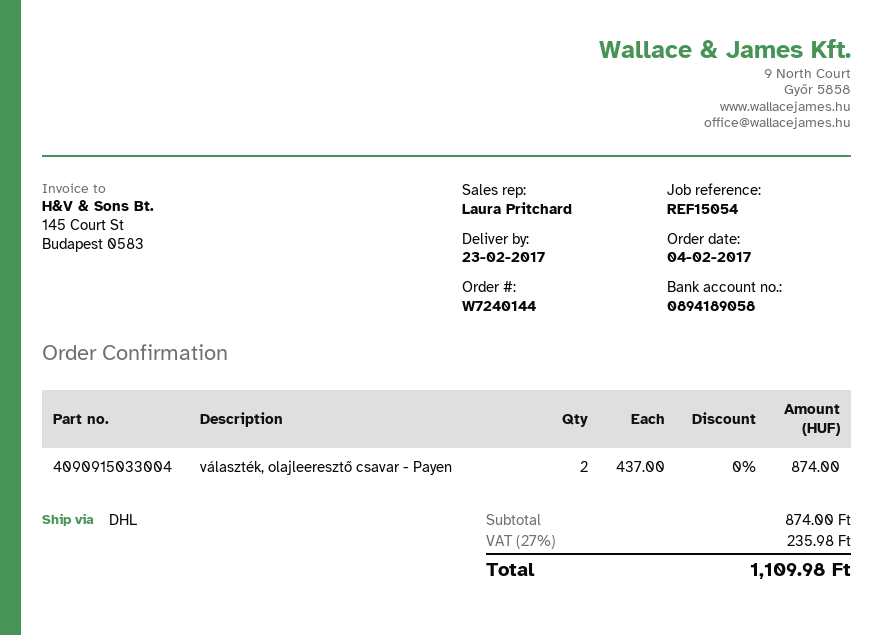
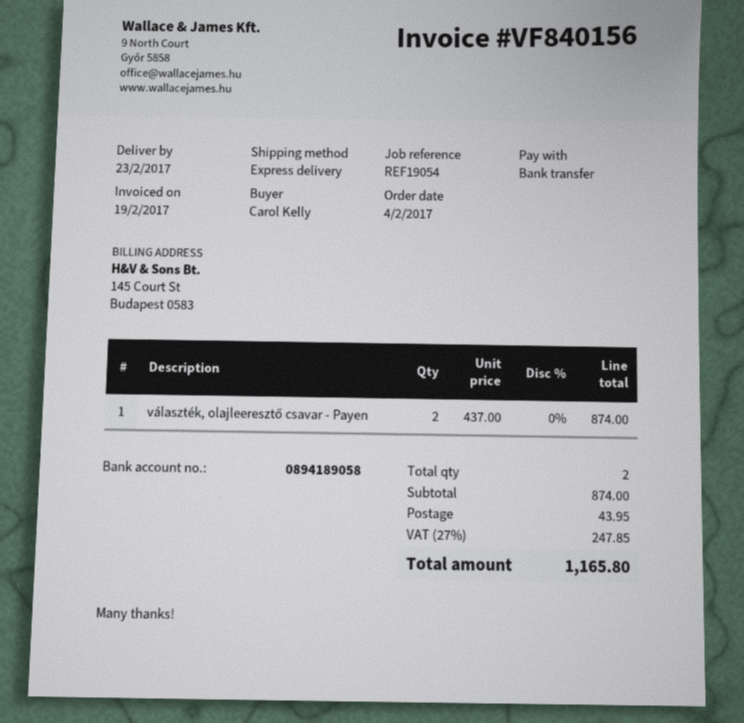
reference: REF15054 -> REF19054
shipping method: DHL -> express
shipping: none -> 43.95
tax: 27% = 235.98 -> 27% = 247.85
total: 1109.98 -> 1165.80

